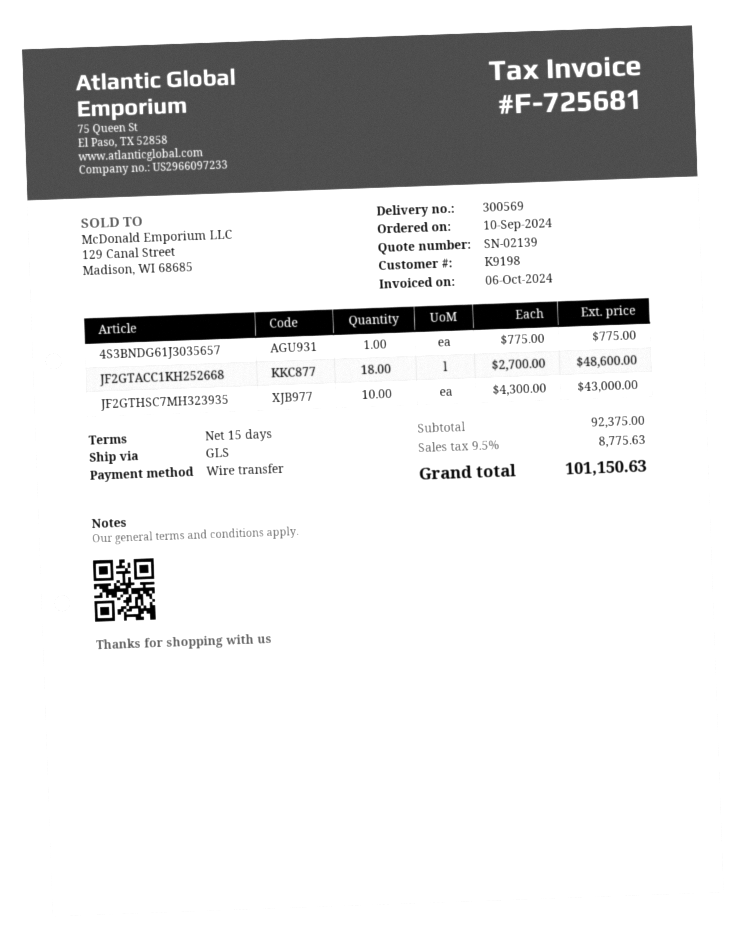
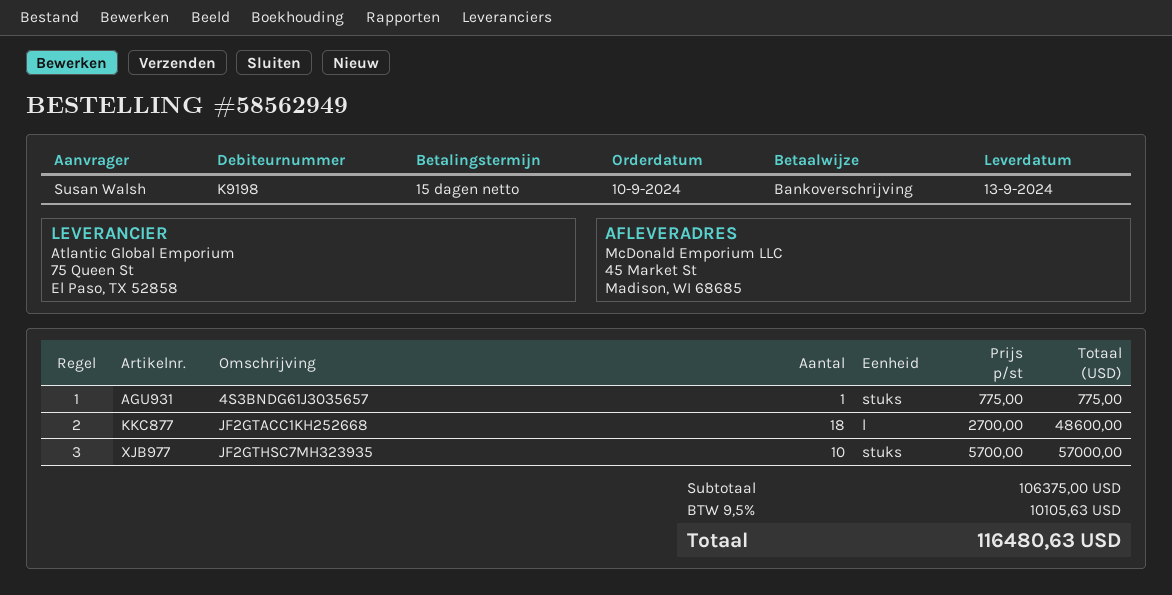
JF2GTHSC7MH323935: 10 x 4300.00 = 43000.00 -> 10 x 5700.00 = 57000.00
subtotal: 92375.00 -> 106375.00
tax: 9.5% = 8775.63 -> 9.5% = 10105.63
total: 101150.63 -> 116480.63

